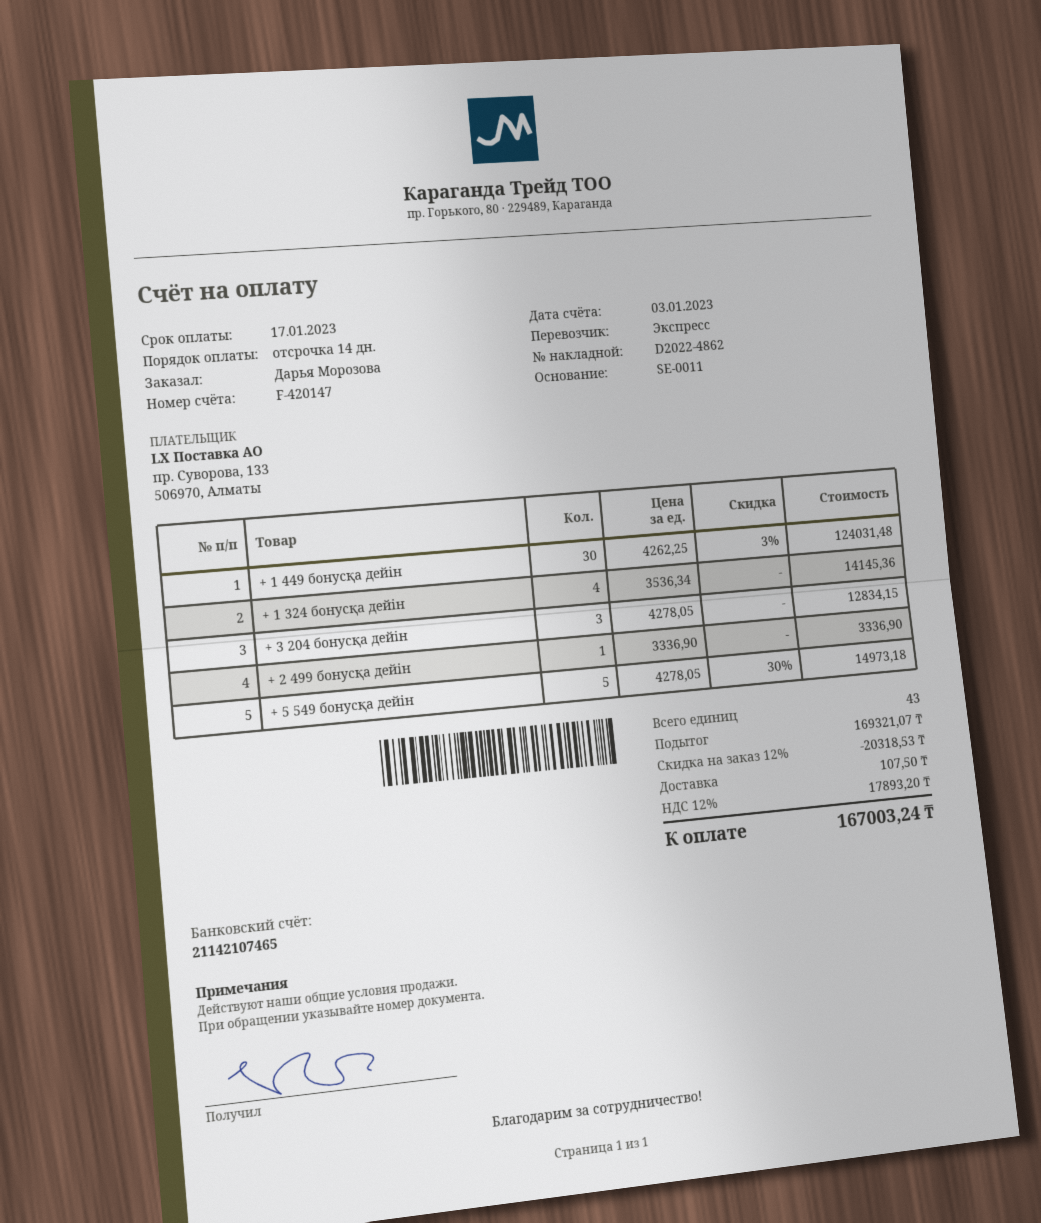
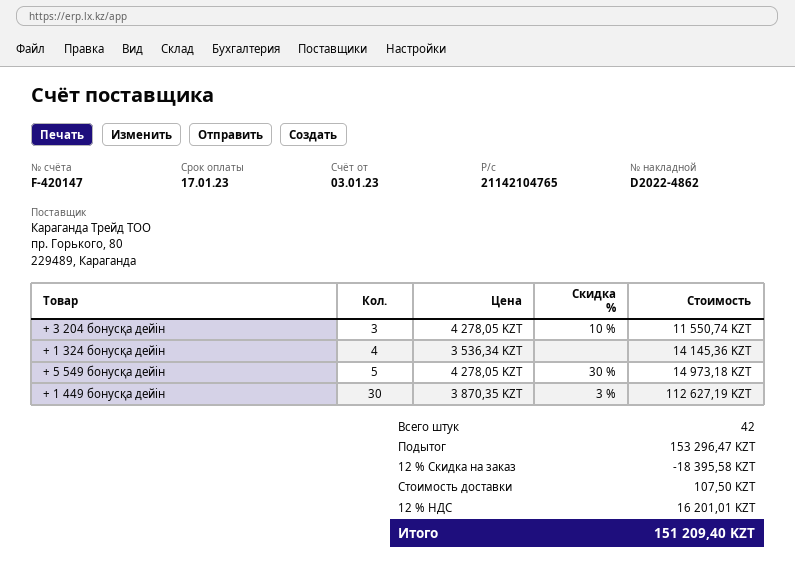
bank account: 21142107465 -> 21142104765
+ 1 449 бонусқа дейін: 30 x 4262.25 - 3% = 124031.48 -> 30 x 3870.35 - 3% = 112627.19
+ 3 204 бонусқа дейін: 3 x 4278.05 = 12834.15 -> 3 x 4278.05 - 10% = 11550.74
+ 2 499 бонусқа дейін: 1 x 3336.90 = 3336.90 -> none
total quantity: 43 -> 42
subtotal: 169321.07 -> 153296.47
discount: 12% = 20318.53 -> 12% = 18395.58
tax: 12% = 17893.20 -> 12% = 16201.01
total: 167003.24 -> 151209.40

